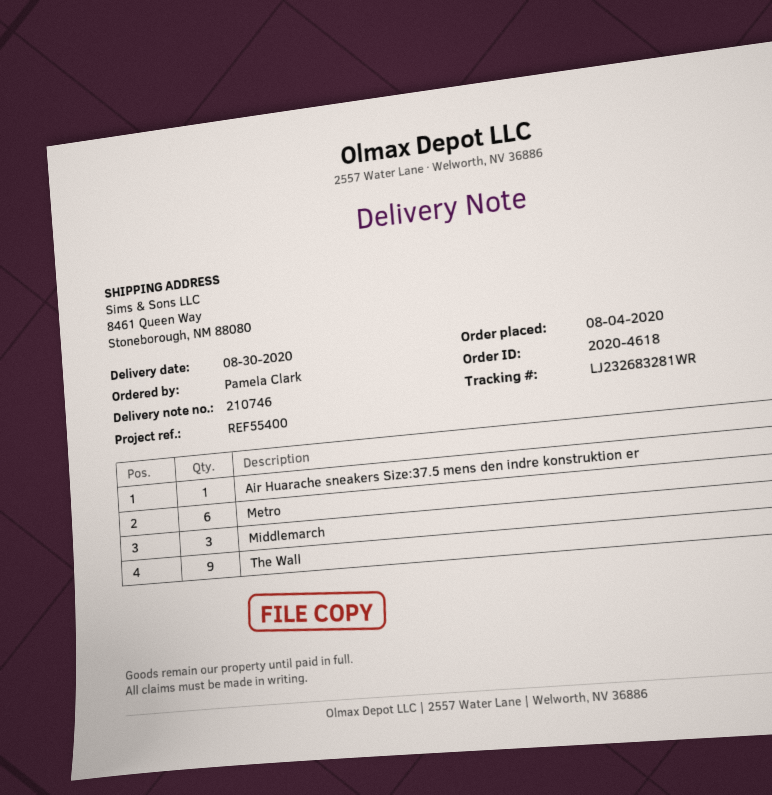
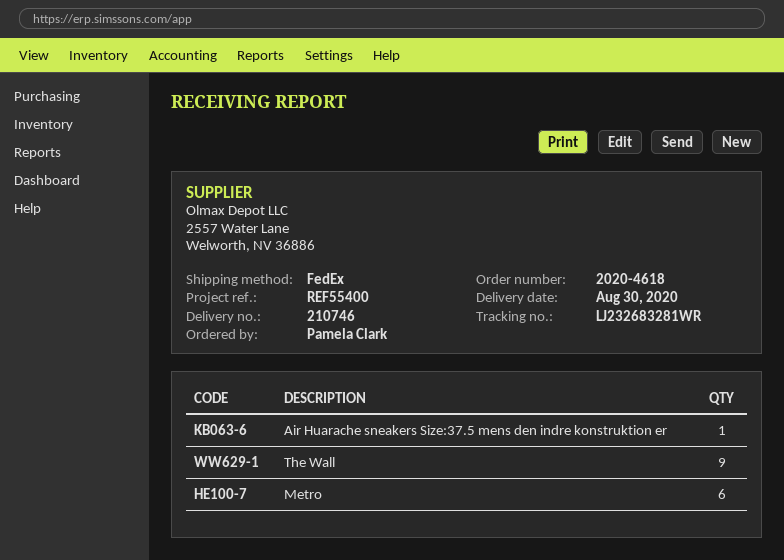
Middlemarch: 3 -> none

